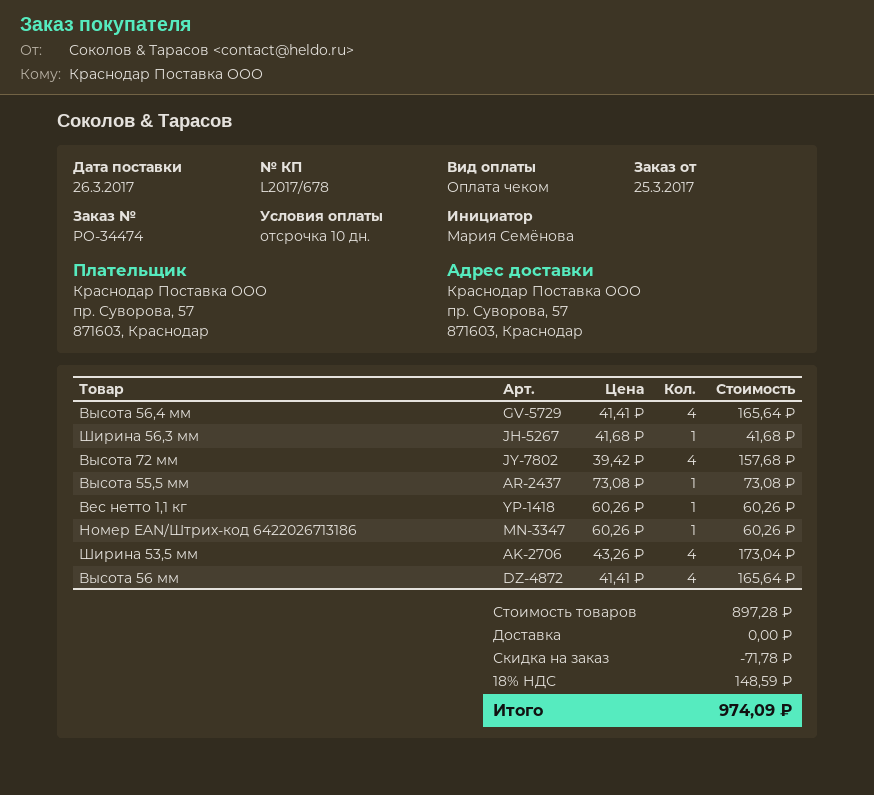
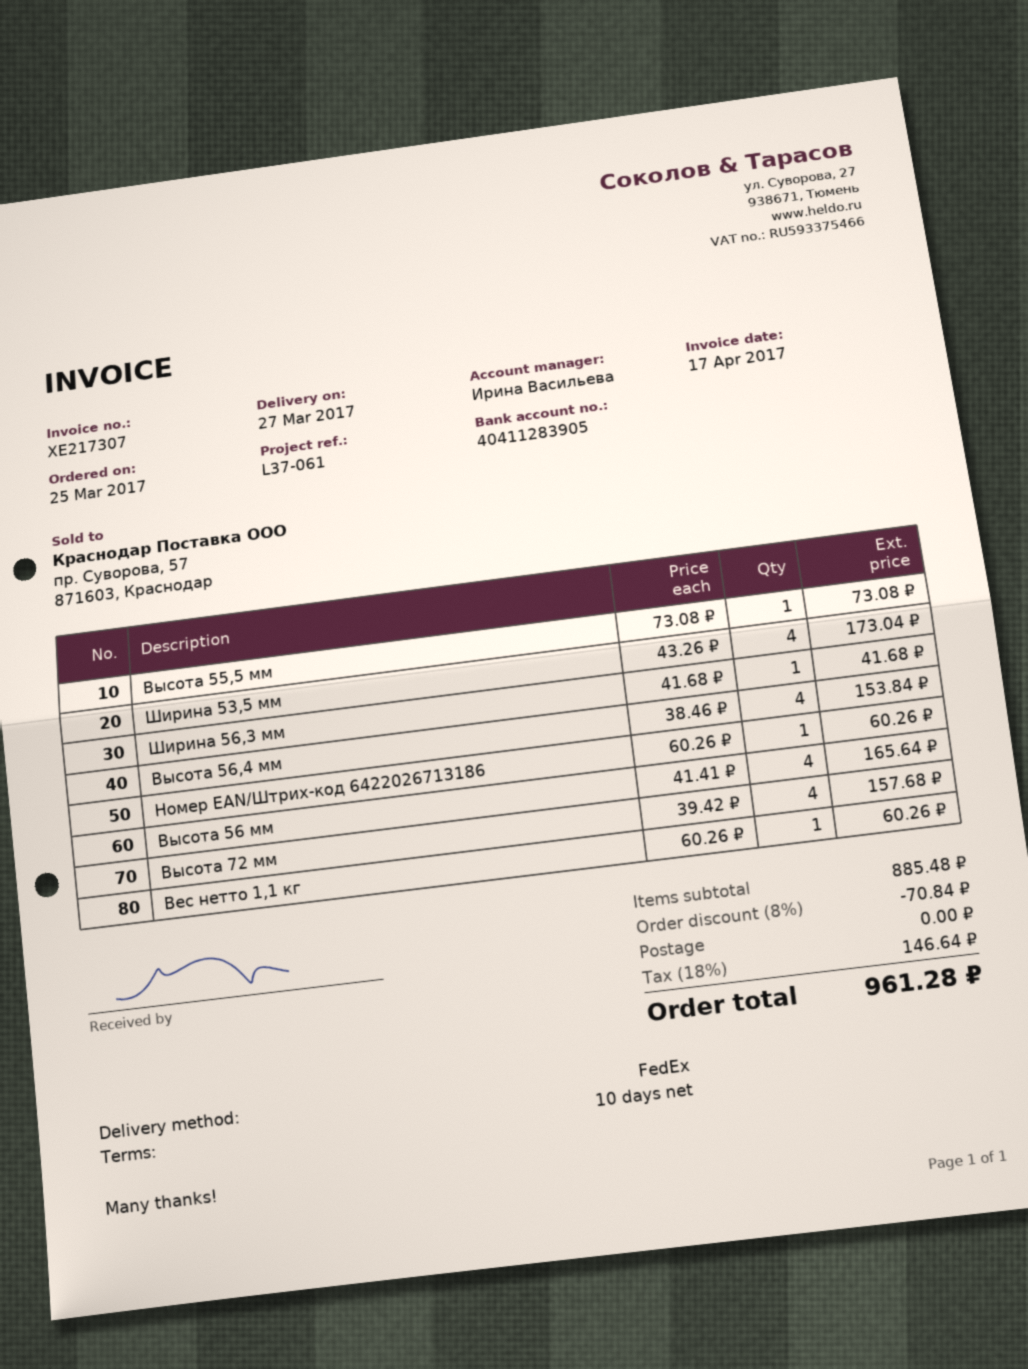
delivery date: 2017-03-26 -> 2017-03-27
Высота 56,4 мм: 4 x 41.41 = 165.64 -> 4 x 38.46 = 153.84
subtotal: 897.28 -> 885.48
discount: 71.78 -> 70.84
tax: 18% = 148.59 -> 18% = 146.64
total: 974.09 -> 961.28

